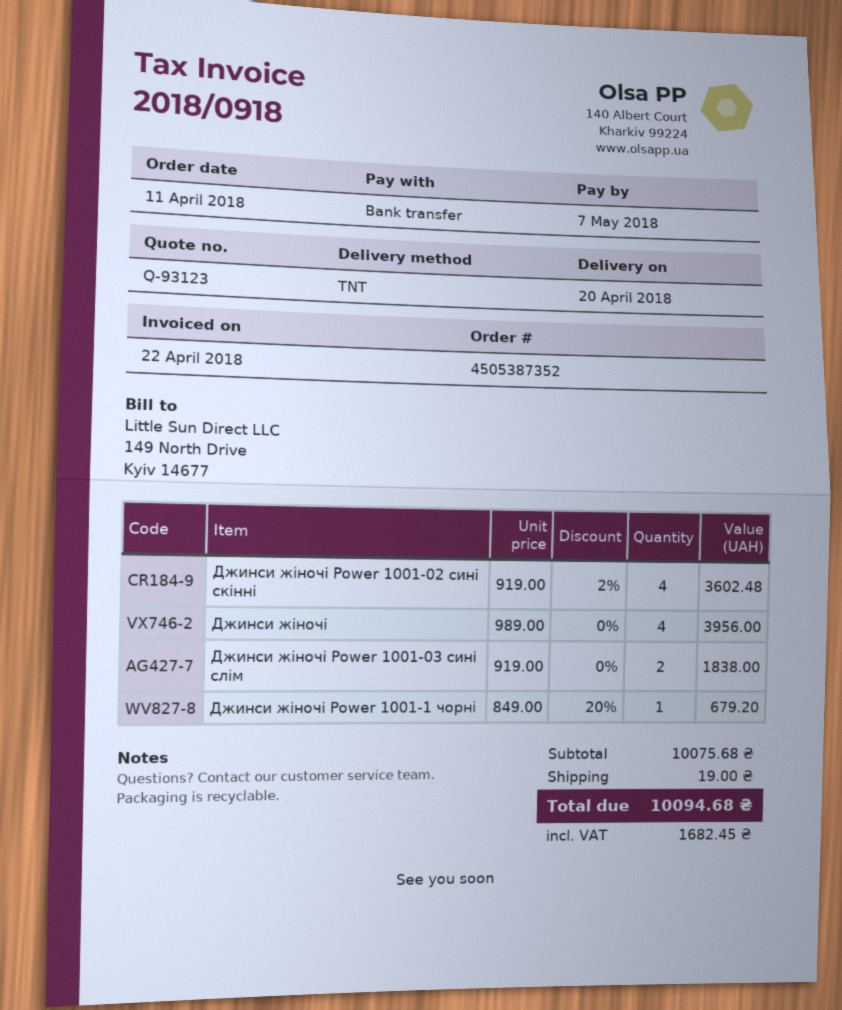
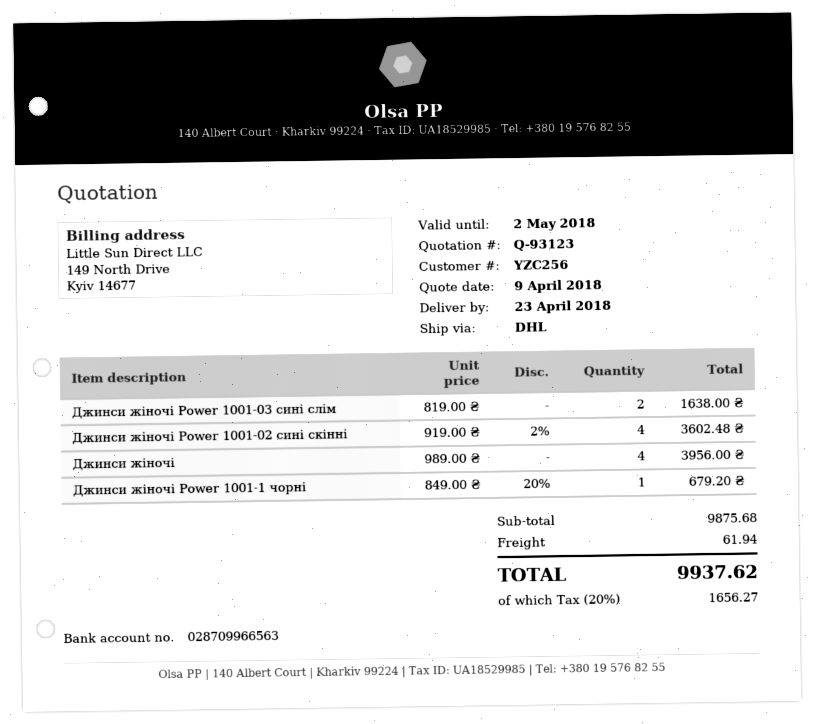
delivery date: 2018-04-20 -> 2018-04-23
shipping method: TNT -> DHL
Джинси жіночі Power 1001-03 сині слім: 2 x 919.00 = 1838.00 -> 2 x 819.00 = 1638.00
subtotal: 10075.68 -> 9875.68
shipping: 19.00 -> 61.94
tax: 1682.45 -> 1656.27
total: 10094.68 -> 9937.62

